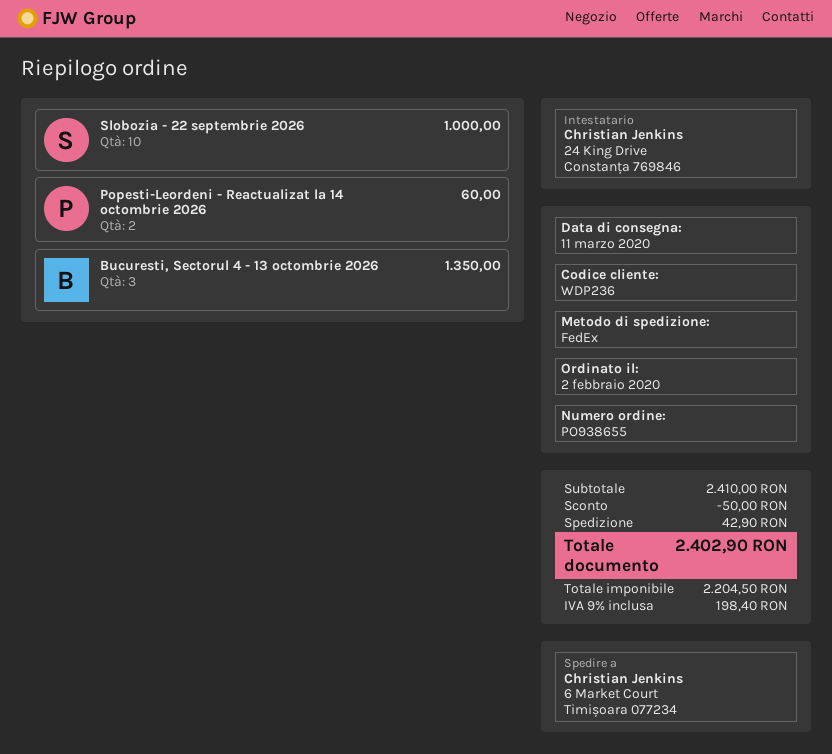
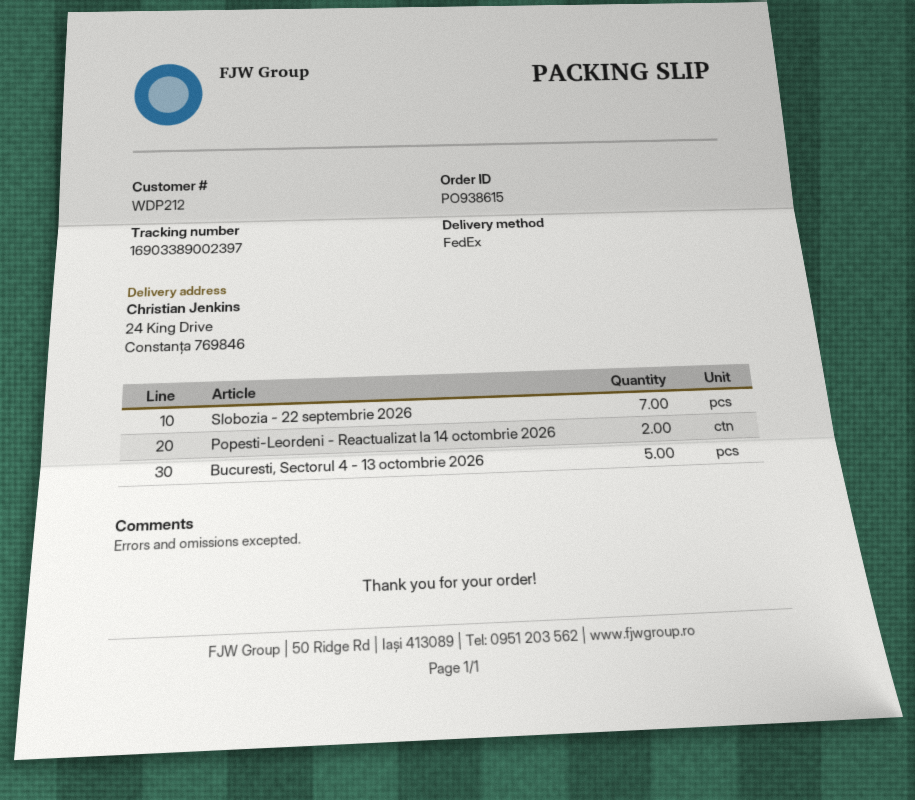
order number: PO938655 -> PO938615
customer number: WDP236 -> WDP212
ship to: 6 Market Court, Timișoara 077234 -> 24 King Drive, Constanța 769846
Slobozia - 22 septembrie 2026: 10 -> 7
Bucuresti, Sectorul 4 - 13 octombrie 2026: 3 -> 5

